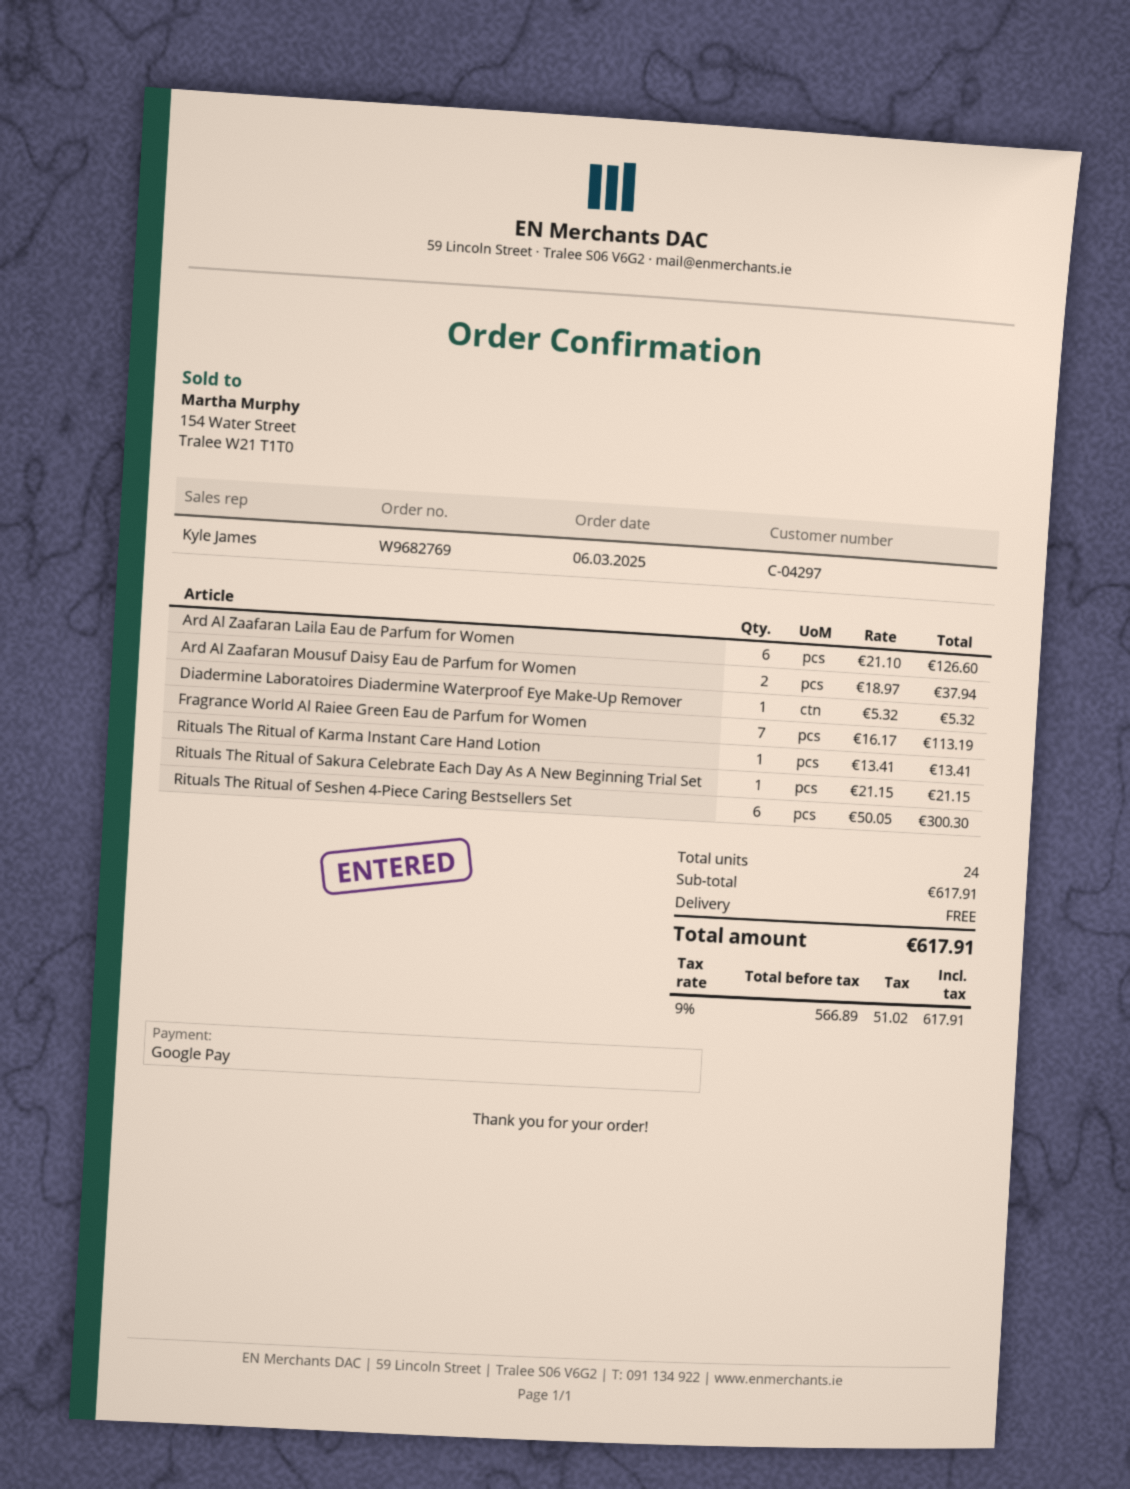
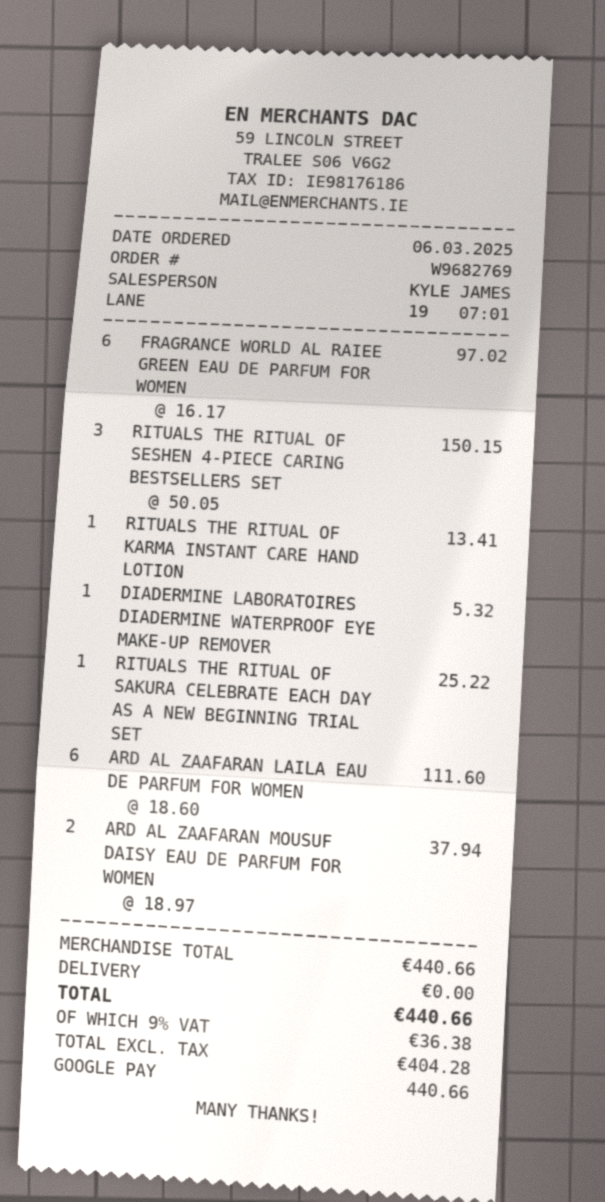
Ard Al Zaafaran Laila Eau de Parfum for Women: 6 x 21.10 = 126.60 -> 6 x 18.60 = 111.60
Fragrance World Al Raiee Green Eau de Parfum for Women: 7 x 16.17 = 113.19 -> 6 x 16.17 = 97.02
Rituals The Ritual of Sakura Celebrate Each Day As A New Beginning Trial Set: 1 x 21.15 = 21.15 -> 1 x 25.22 = 25.22
Rituals The Ritual of Seshen 4-Piece Caring Bestsellers Set: 6 x 50.05 = 300.30 -> 3 x 50.05 = 150.15
subtotal: 617.91 -> 440.66
net: 566.89 -> 404.28
tax: 9% = 51.02 -> 9% = 36.38
total: 617.91 -> 440.66

